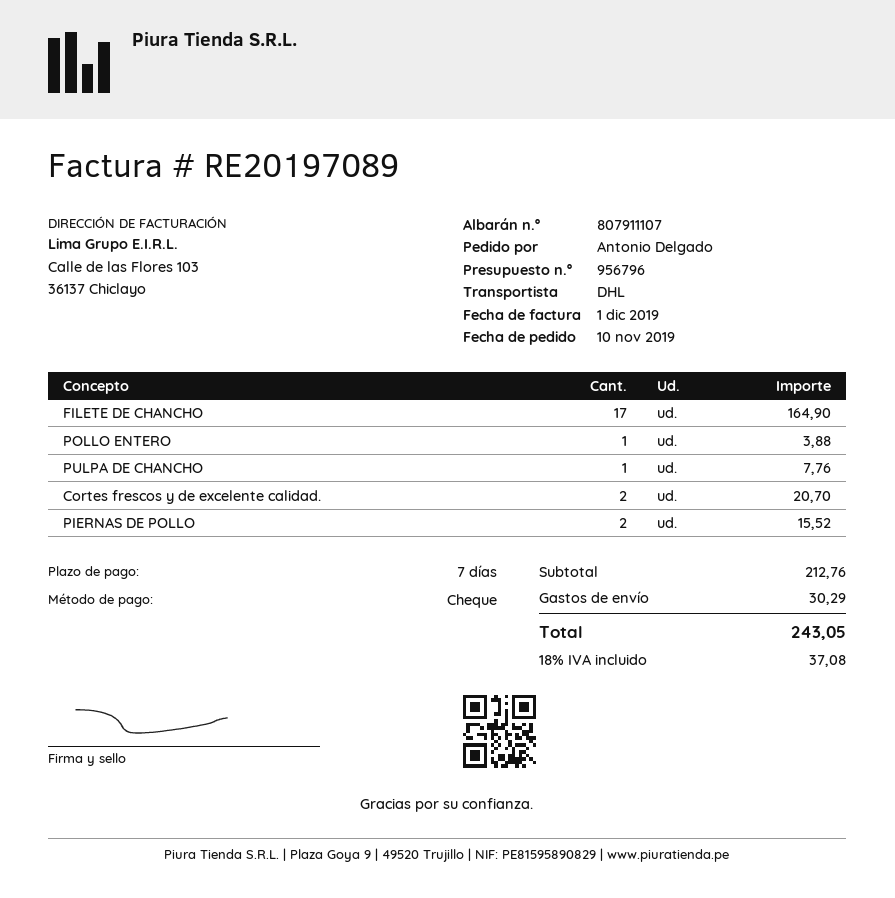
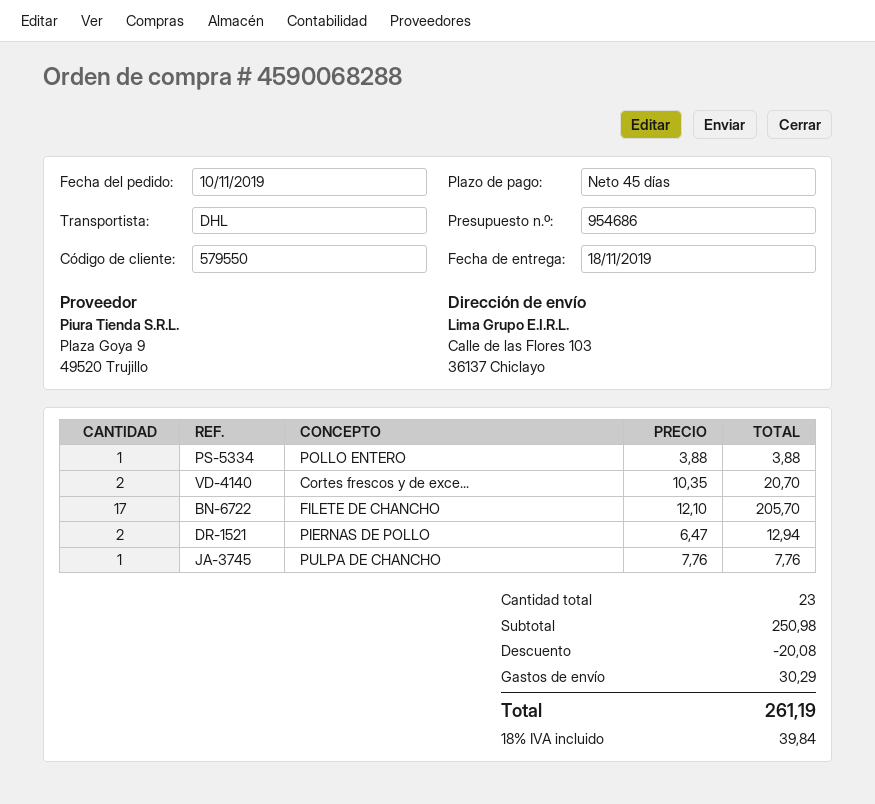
quote number: 956796 -> 954686
payment terms: 7 days -> 45 days
FILETE DE CHANCHO: 17 for 164.90 -> 17 for 205.70
PIERNAS DE POLLO: 2 for 15.52 -> 2 for 12.94
subtotal: 212.76 -> 250.98
discount: none -> 20.08
tax: 18% = 37.08 -> 18% = 39.84
total: 243.05 -> 261.19

